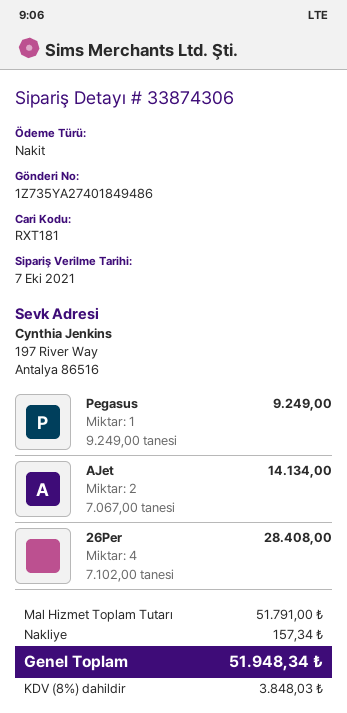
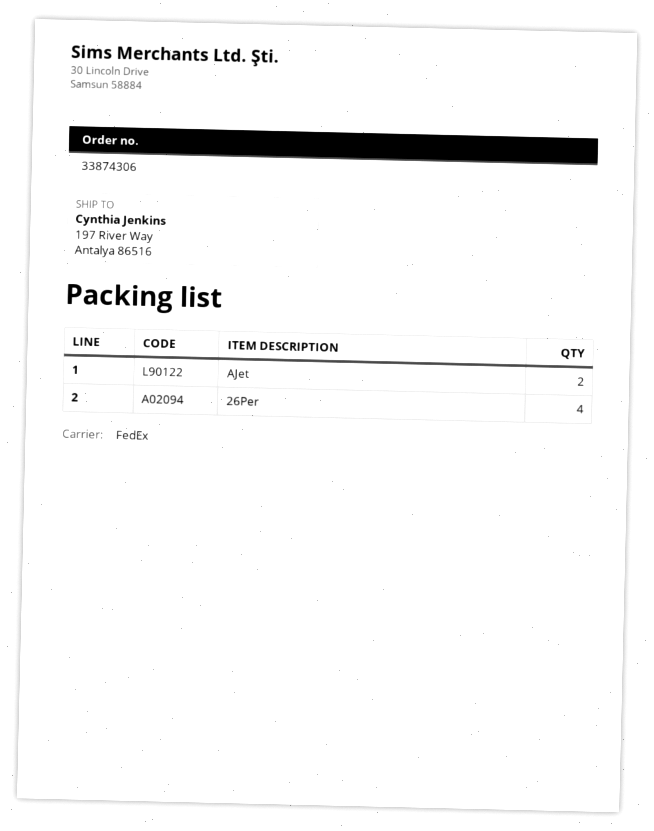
Pegasus: 1 -> none

